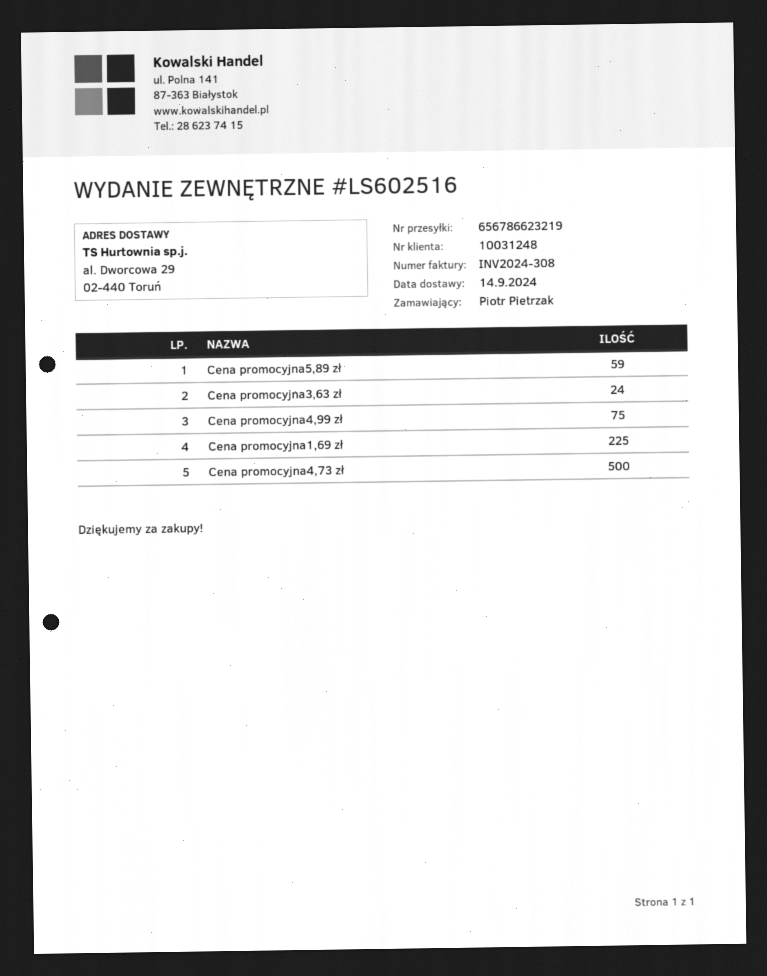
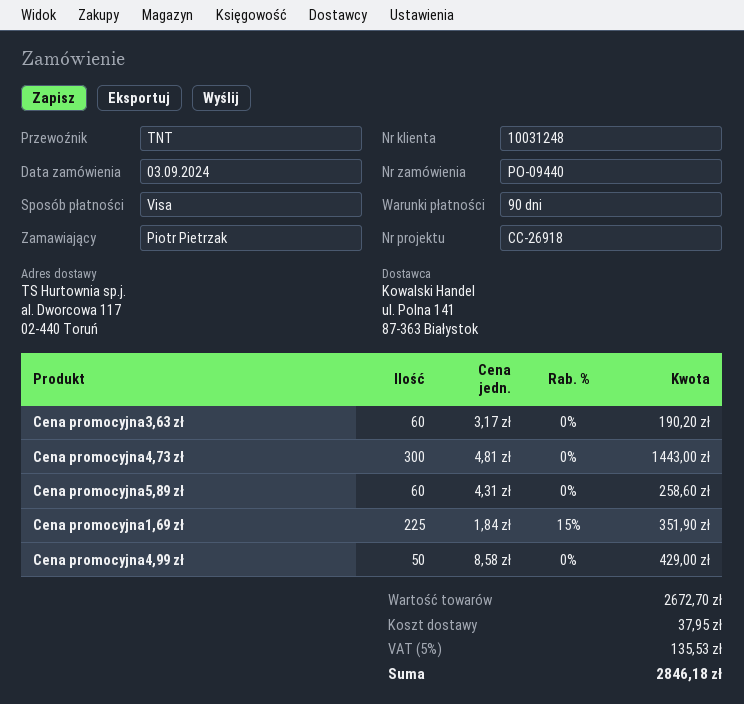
ship to: al. Dworcowa 29, 02-440 Toruń -> al. Dworcowa 117, 02-440 Toruń
Cena promocyjna5,89 zł: 59 -> 60
Cena promocyjna3,63 zł: 24 -> 60
Cena promocyjna4,99 zł: 75 -> 50
Cena promocyjna4,73 zł: 500 -> 300

